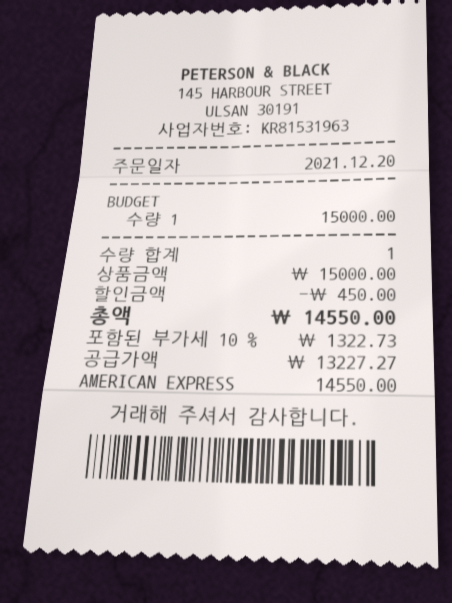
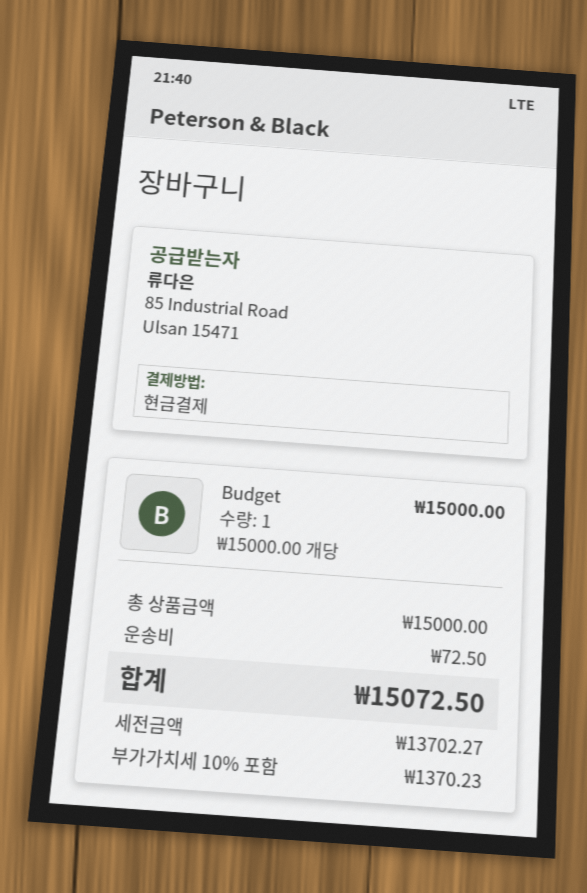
payment method: American Express -> cash
discount: 450.00 -> none
shipping: none -> 72.50
net: 13227.27 -> 13702.27
tax: 10% = 1322.73 -> 10% = 1370.23
total: 14550.00 -> 15072.50

